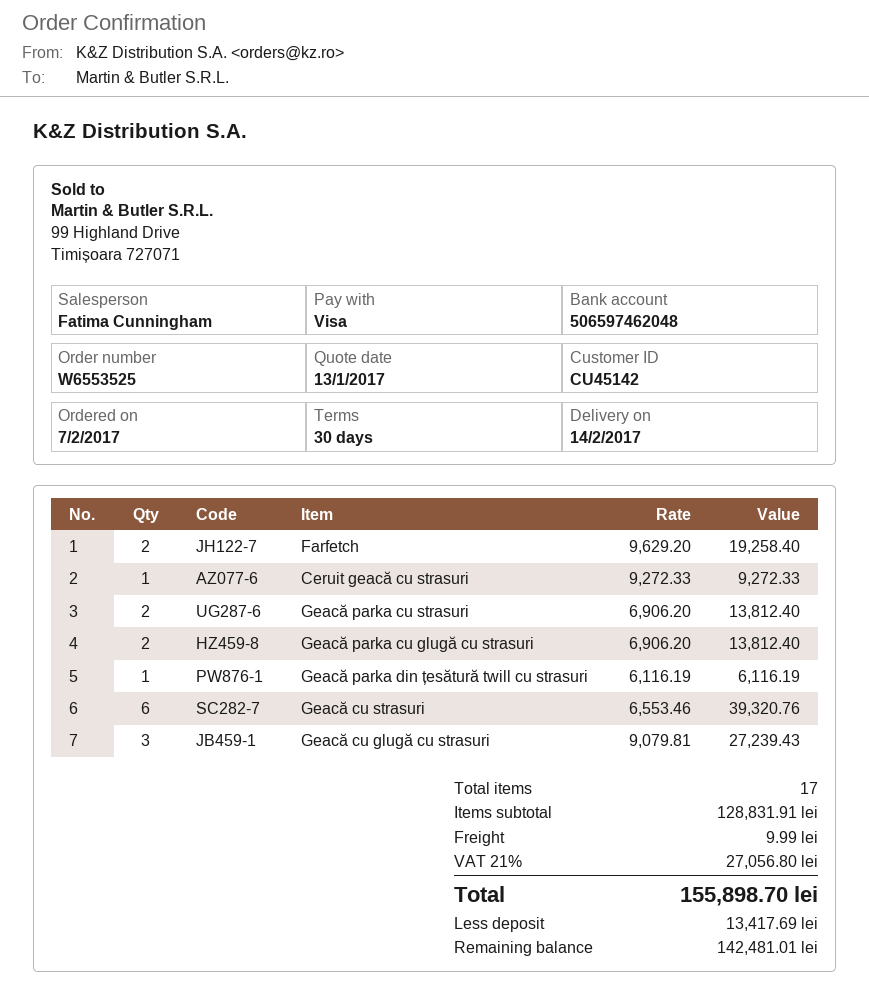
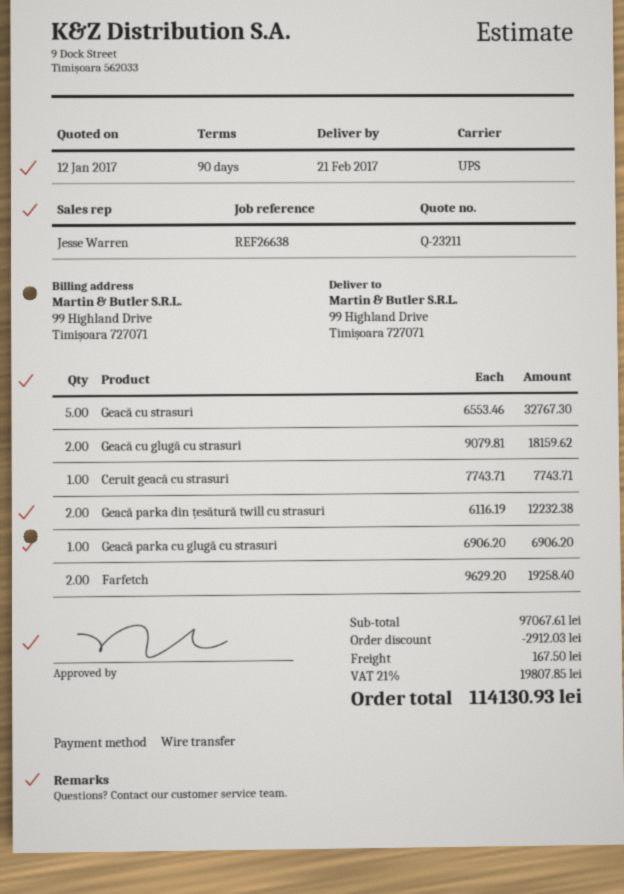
quote date: 2017-01-13 -> 2017-01-12
delivery date: 2017-02-14 -> 2017-02-21
payment terms: 30 days -> 90 days
sales rep: Fatima Cunningham -> Jesse Warren
payment method: Visa -> bank transfer
Ceruit geacă cu strasuri: 1 x 9272.33 = 9272.33 -> 1 x 7743.71 = 7743.71
Geacă parka cu strasuri: 2 x 6906.20 = 13812.40 -> none
Geacă parka cu glugă cu strasuri: 2 x 6906.20 = 13812.40 -> 1 x 6906.20 = 6906.20
Geacă parka din țesătură twill cu strasuri: 1 x 6116.19 = 6116.19 -> 2 x 6116.19 = 12232.38
Geacă cu strasuri: 6 x 6553.46 = 39320.76 -> 5 x 6553.46 = 32767.30
Geacă cu glugă cu strasuri: 3 x 9079.81 = 27239.43 -> 2 x 9079.81 = 18159.62
subtotal: 128831.91 -> 97067.61
discount: none -> 2912.03
shipping: 9.99 -> 167.50
tax: 21% = 27056.80 -> 21% = 19807.85
total: 155898.70 -> 114130.93

